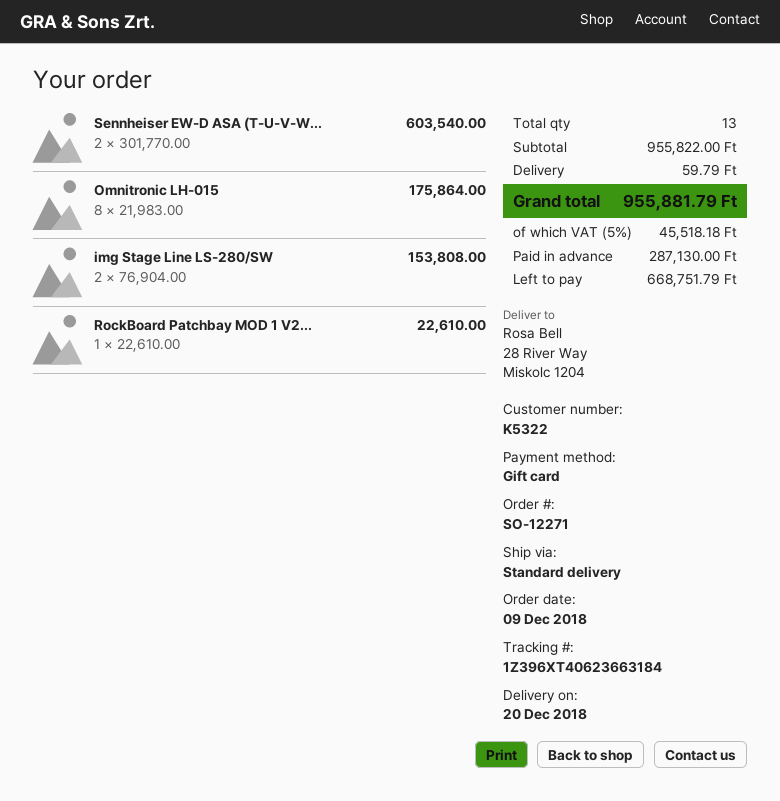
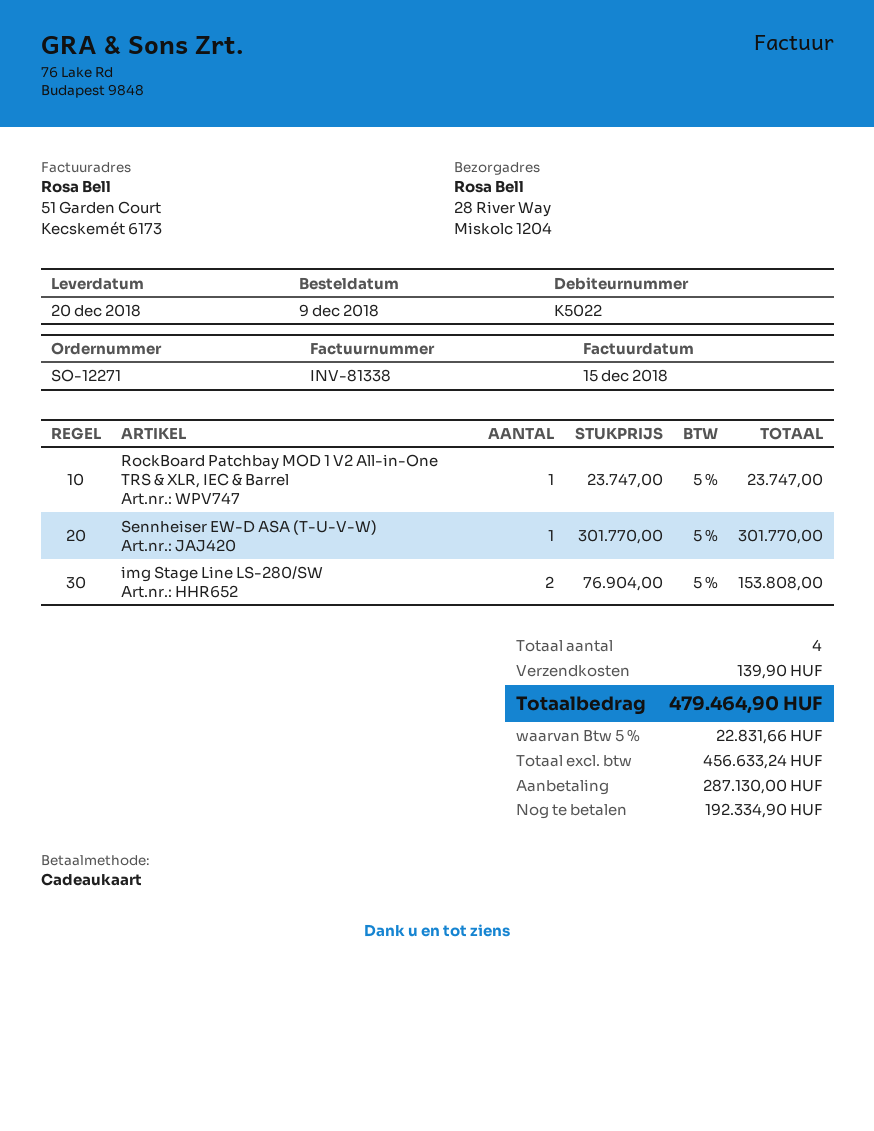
customer number: K5322 -> K5022
Sennheiser EW-D ASA (T-U-V-W...: 2 x 301770.00 = 603540.00 -> 1 x 301770.00 = 301770.00
Omnitronic LH-015: 8 x 21983.00 = 175864.00 -> none
RockBoard Patchbay MOD 1 V2...: 1 x 22610.00 = 22610.00 -> 1 x 23747.00 = 23747.00
total quantity: 13 -> 4
shipping: 59.79 -> 139.90
tax: 5% = 45518.18 -> 5% = 22831.66
total: 955881.79 -> 479464.90
balance: 668751.79 -> 192334.90

